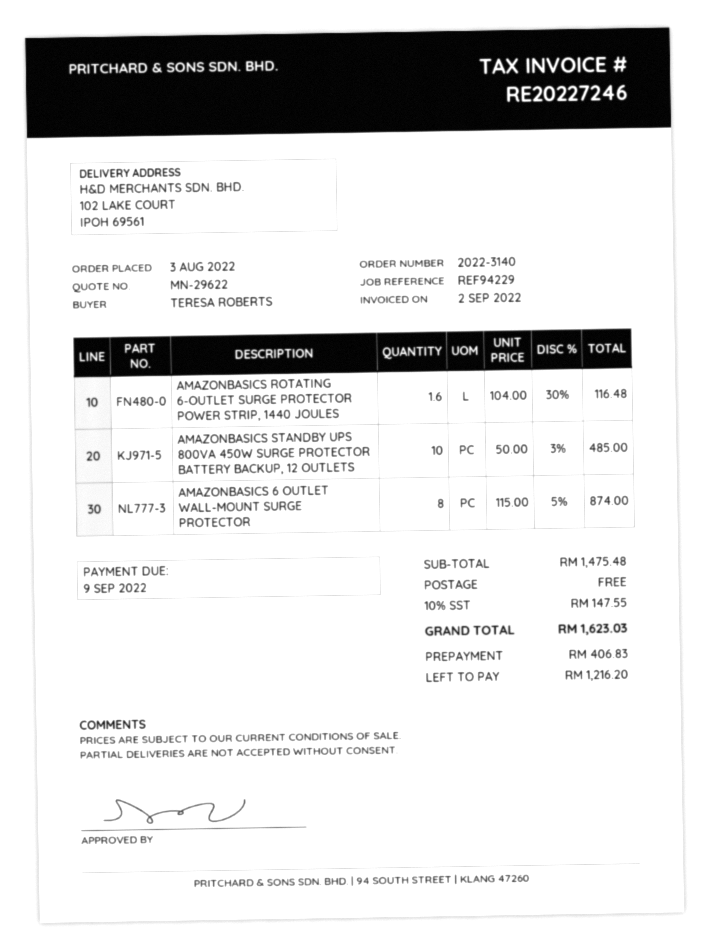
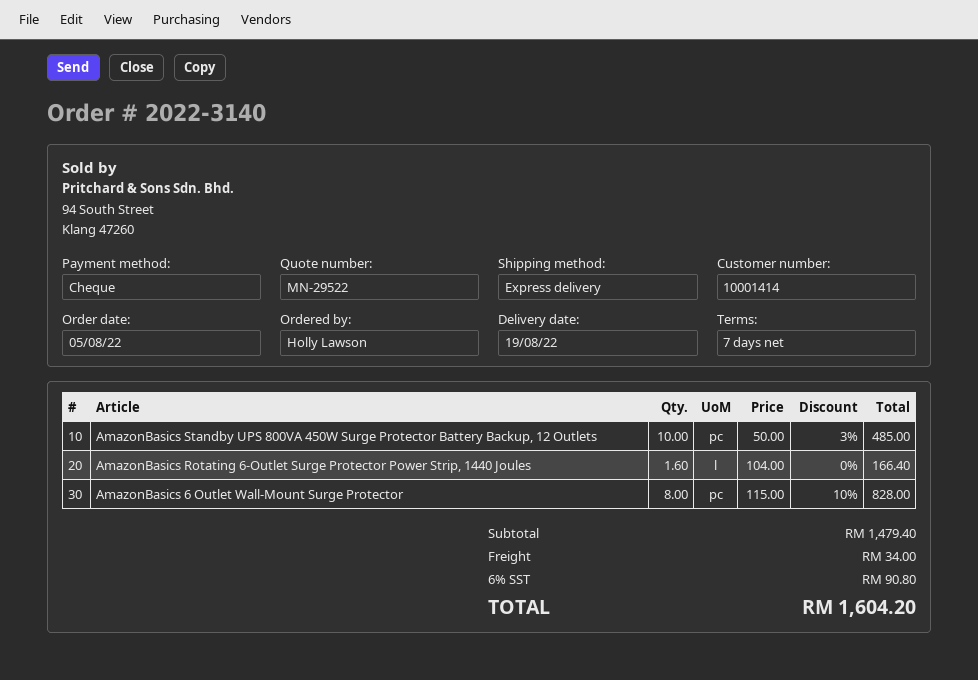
quote number: MN-29622 -> MN-29522
order date: 2022-08-03 -> 2022-08-05
ordered by: TERESA ROBERTS -> Holly Lawson
AMAZONBASICS ROTATING 6-OUTLET SURGE PROTECTOR POWER STRIP, 1440 JOULES: 1.6 x 104.00 - 30% = 116.48 -> 1.6 x 104.00 = 166.40
AMAZONBASICS 6 OUTLET WALL-MOUNT SURGE PROTECTOR: 8 x 115.00 - 5% = 874.00 -> 8 x 115.00 - 10% = 828.00
subtotal: 1475.48 -> 1479.40
shipping: 0.00 -> 34.00
tax: 10% = 147.55 -> 6% = 90.80
total: 1623.03 -> 1604.20

